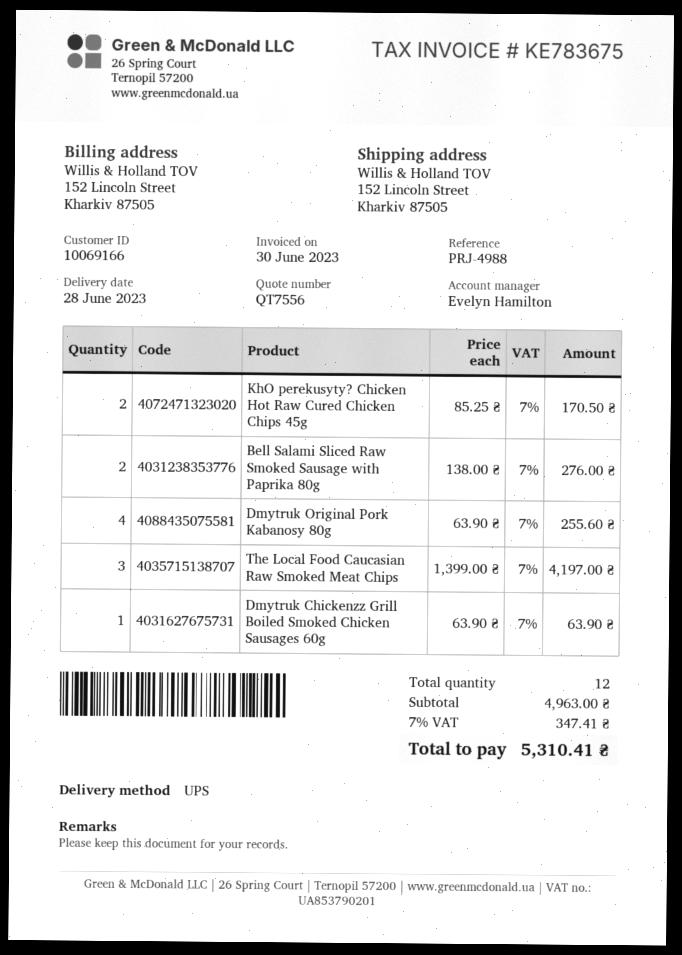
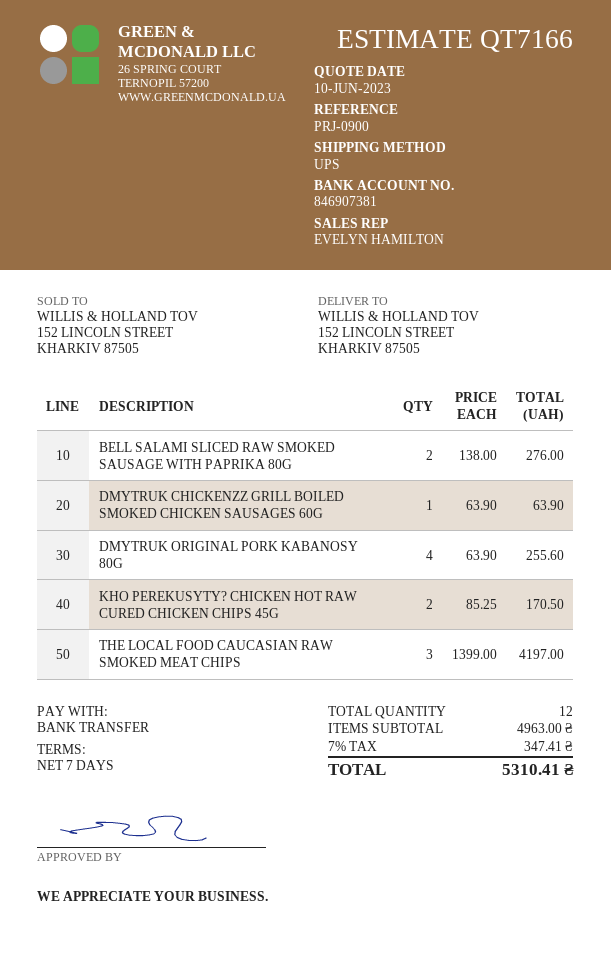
quote number: QT7556 -> QT7166
reference: PRJ-4988 -> PRJ-0900

